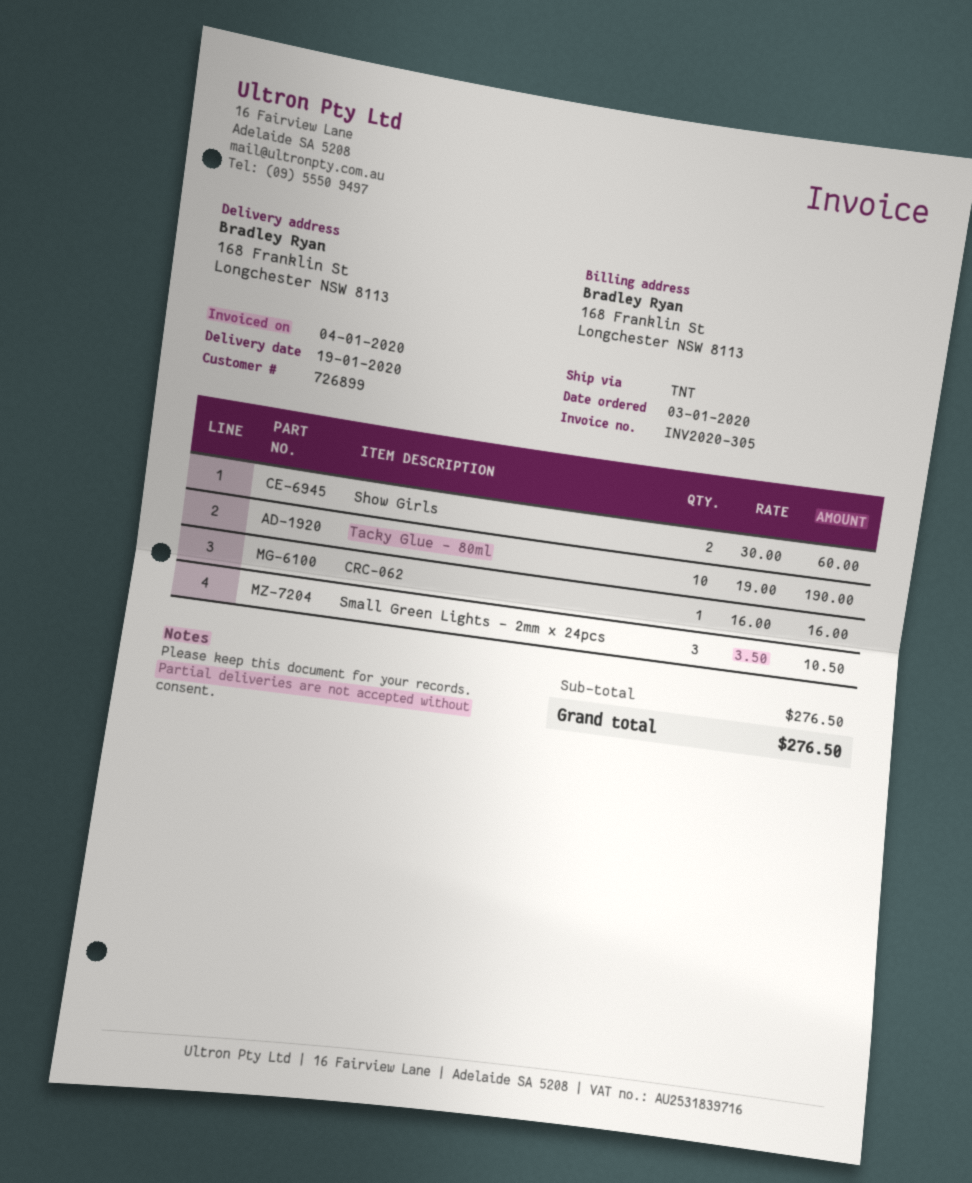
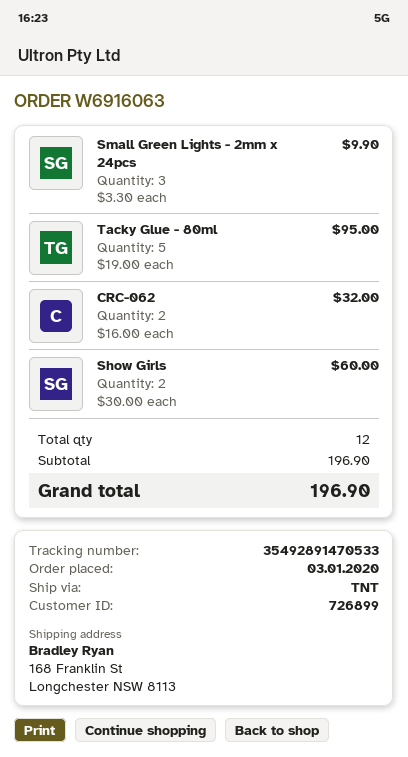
Tacky Glue - 80ml: 10 x 19.00 = 190.00 -> 5 x 19.00 = 95.00
CRC-062: 1 x 16.00 = 16.00 -> 2 x 16.00 = 32.00
Small Green Lights - 2mm x 24pcs: 3 x 3.50 = 10.50 -> 3 x 3.30 = 9.90
subtotal: 276.50 -> 196.90
total: 276.50 -> 196.90

